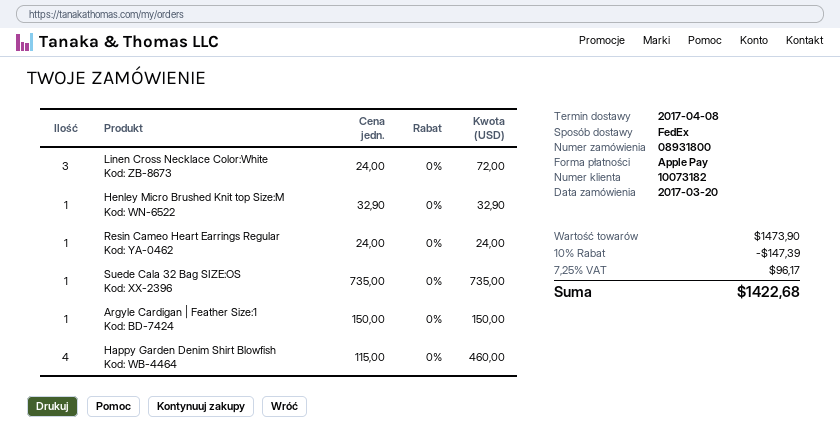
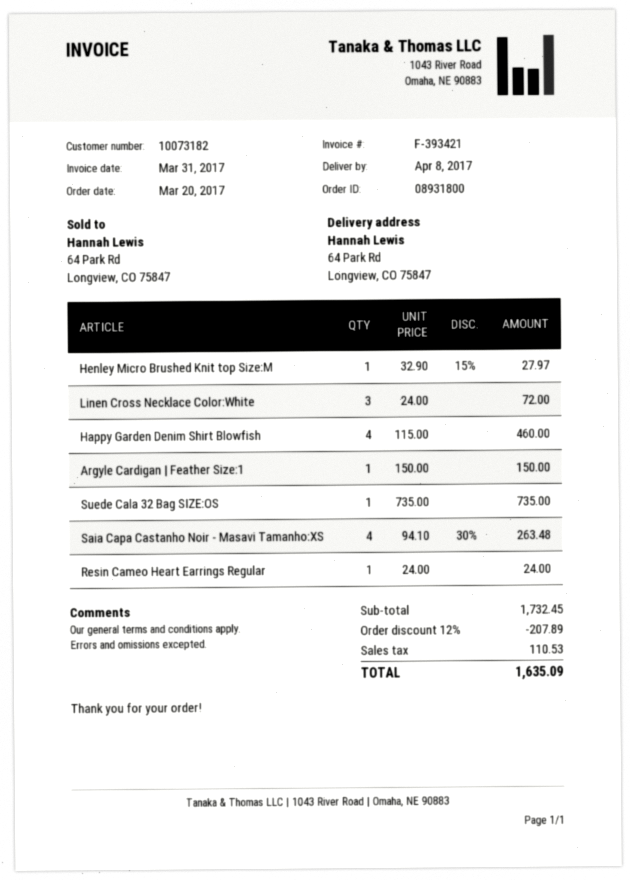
Henley Micro Brushed Knit top Size:M: 1 x 32.90 = 32.90 -> 1 x 32.90 - 15% = 27.97
Saia Capa Castanho Noir - Masavi Tamanho:XS: none -> 4 x 94.10 - 30% = 263.48
subtotal: 1473.90 -> 1732.45
discount: 10% = 147.39 -> 12% = 207.89
tax: 96.17 -> 110.53
total: 1422.68 -> 1635.09

